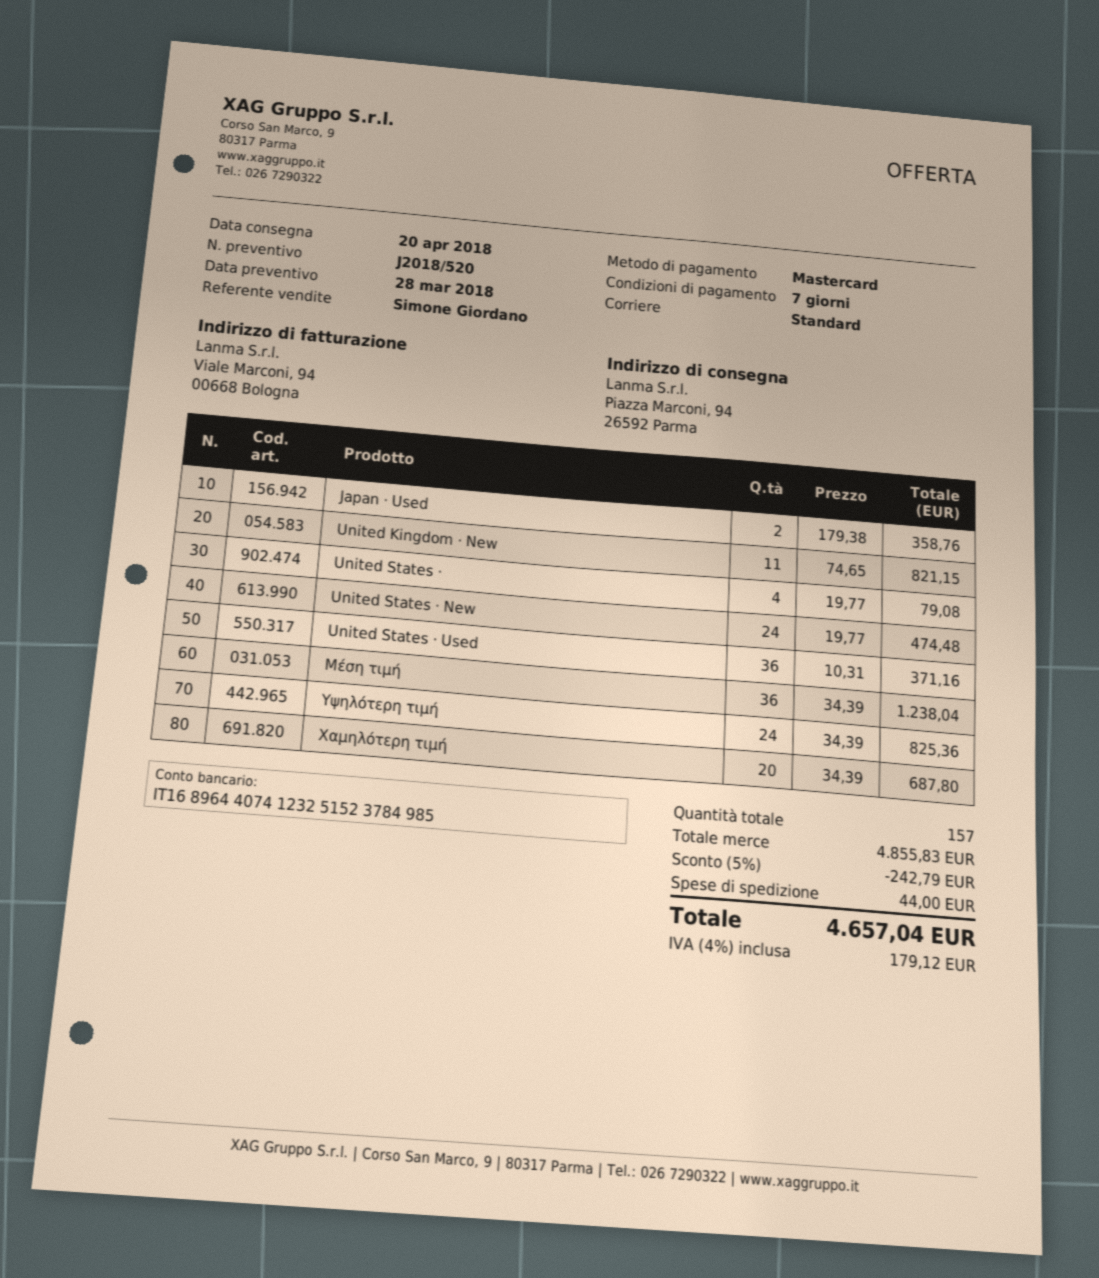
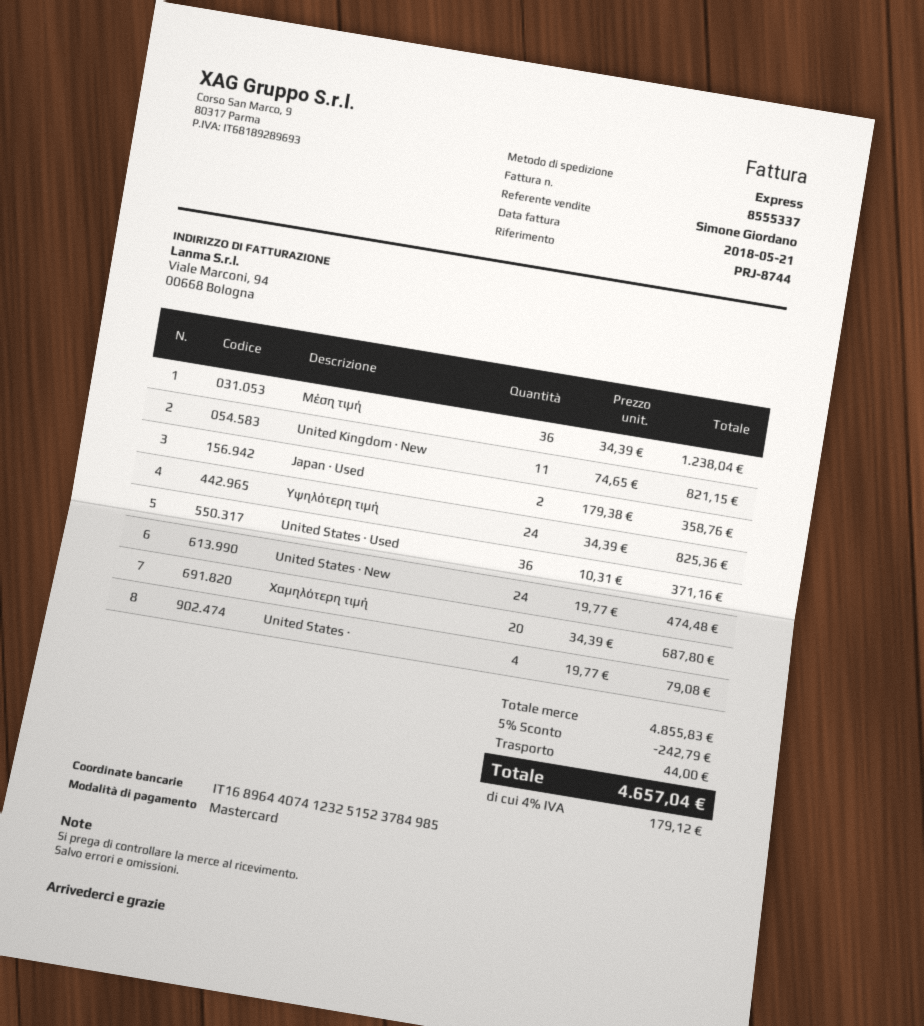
shipping method: standard -> express

